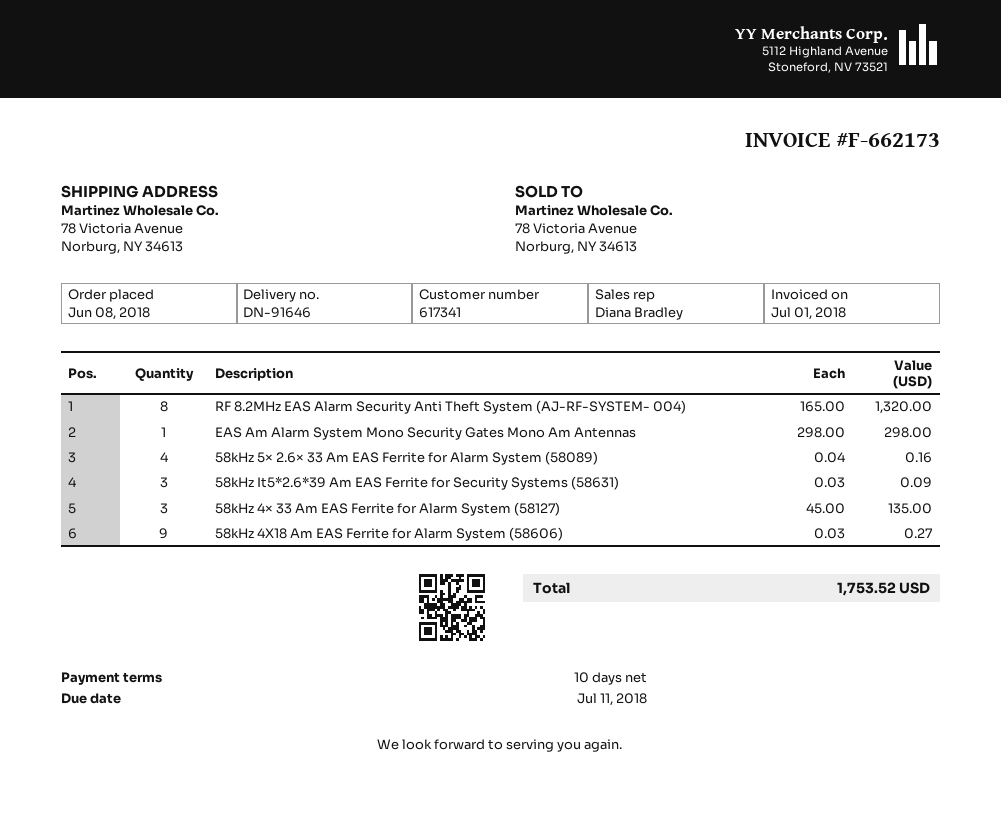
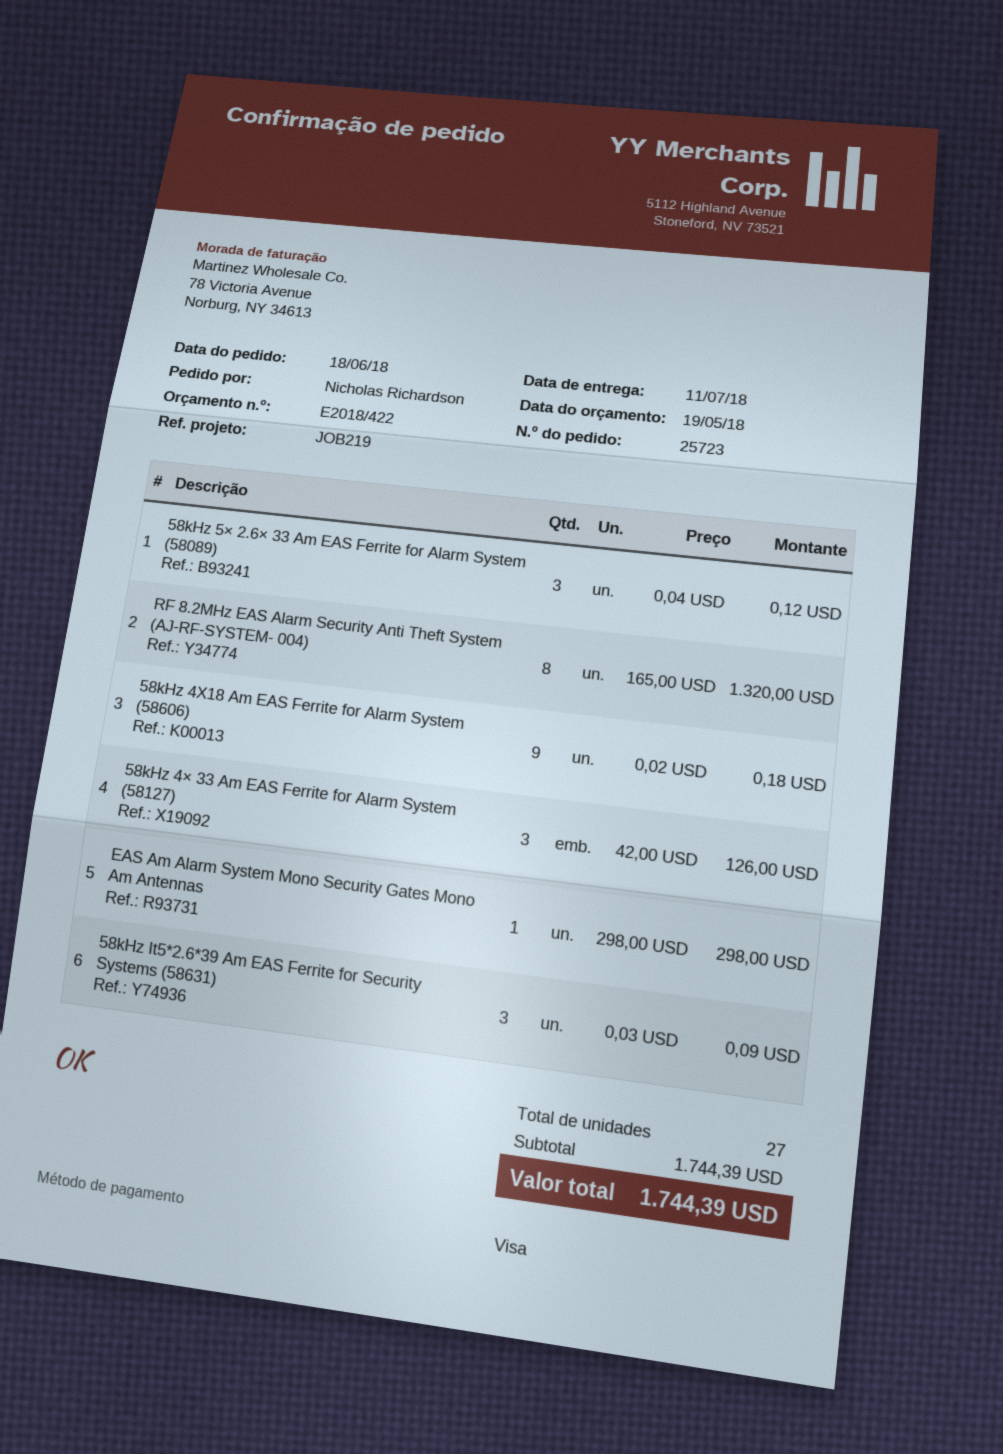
order date: 2018-06-08 -> 2018-06-18
58kHz 5× 2.6× 33 Am EAS Ferrite for Alarm System (58089): 4 x 0.04 = 0.16 -> 3 x 0.04 = 0.12
58kHz 4× 33 Am EAS Ferrite for Alarm System (58127): 3 x 45.00 = 135.00 -> 3 x 42.00 = 126.00
58kHz 4X18 Am EAS Ferrite for Alarm System (58606): 9 x 0.03 = 0.27 -> 9 x 0.02 = 0.18
total: 1753.52 -> 1744.39

